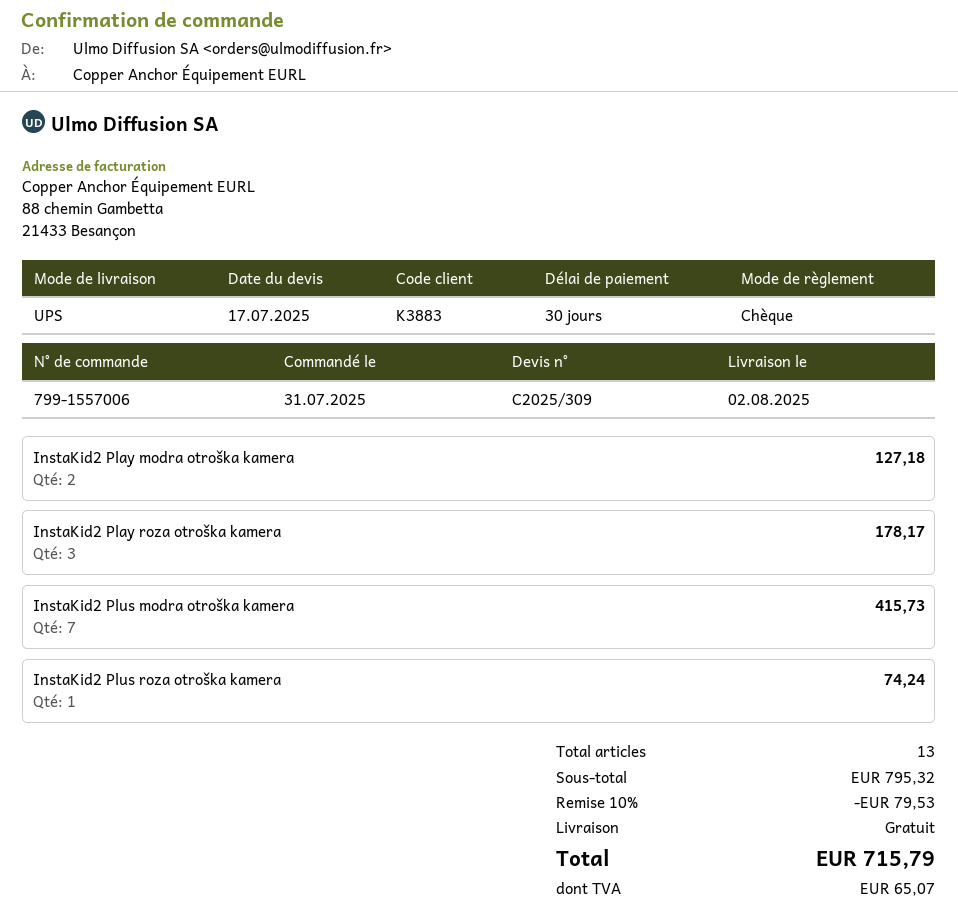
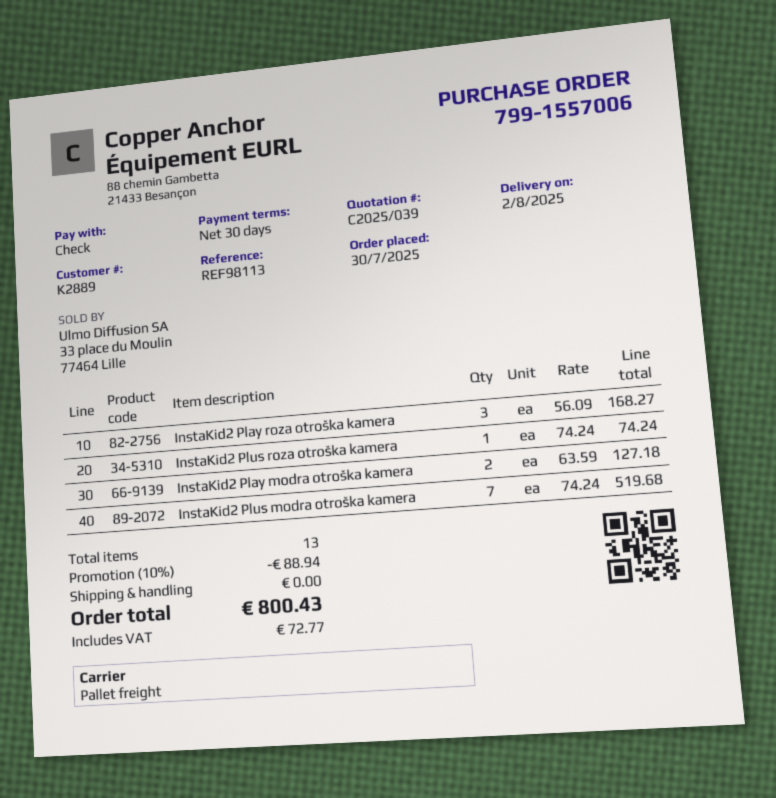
quote number: C2025/309 -> C2025/039
order date: 2025-07-31 -> 2025-07-30
customer number: K3883 -> K2889
shipping method: UPS -> pallet freight
InstaKid2 Play roza otroška kamera: 3 for 178.17 -> 3 for 168.27
InstaKid2 Plus modra otroška kamera: 7 for 415.73 -> 7 for 519.68
discount: 10% = 79.53 -> 10% = 88.94
tax: 65.07 -> 72.77
total: 715.79 -> 800.43

